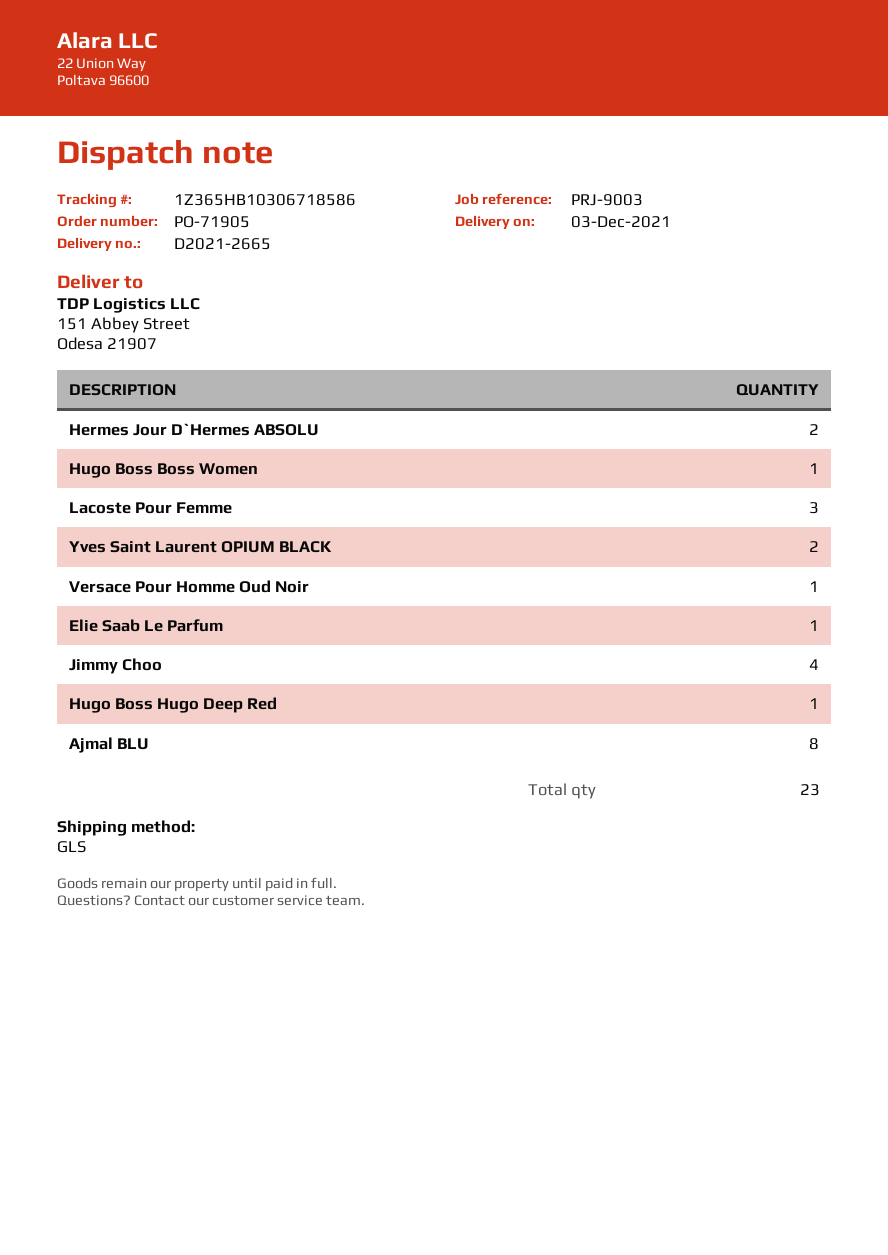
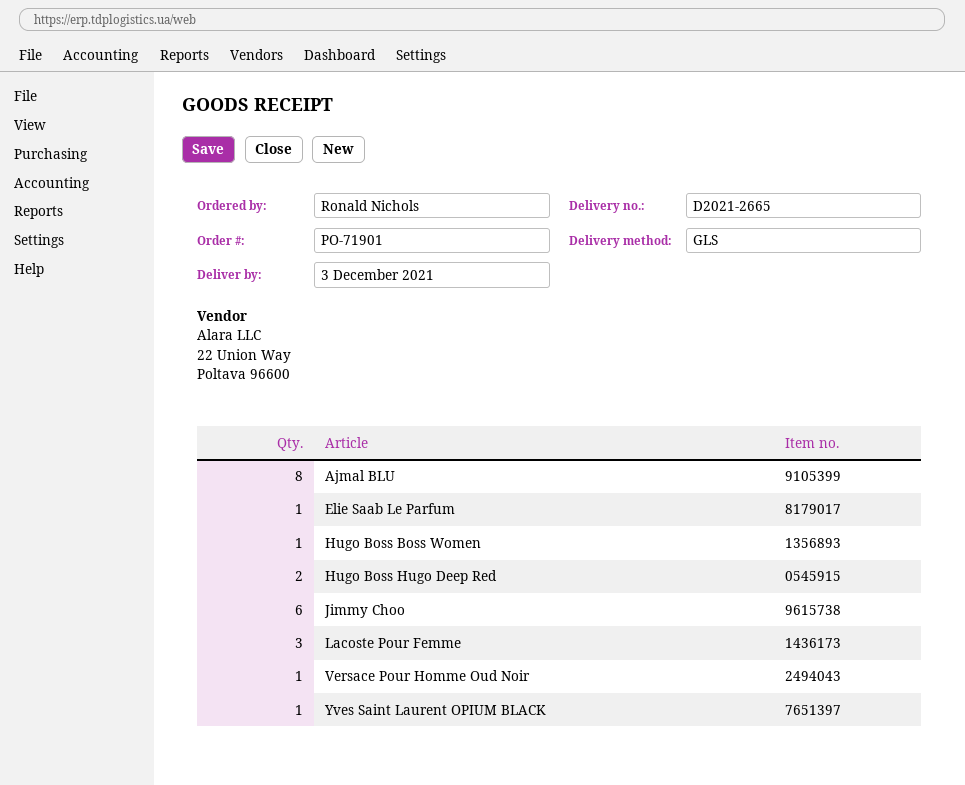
order number: PO-71905 -> PO-71901
Hermes Jour D`Hermes ABSOLU: 2 -> none
Yves Saint Laurent OPIUM BLACK: 2 -> 1
Jimmy Choo: 4 -> 6
Hugo Boss Hugo Deep Red: 1 -> 2

